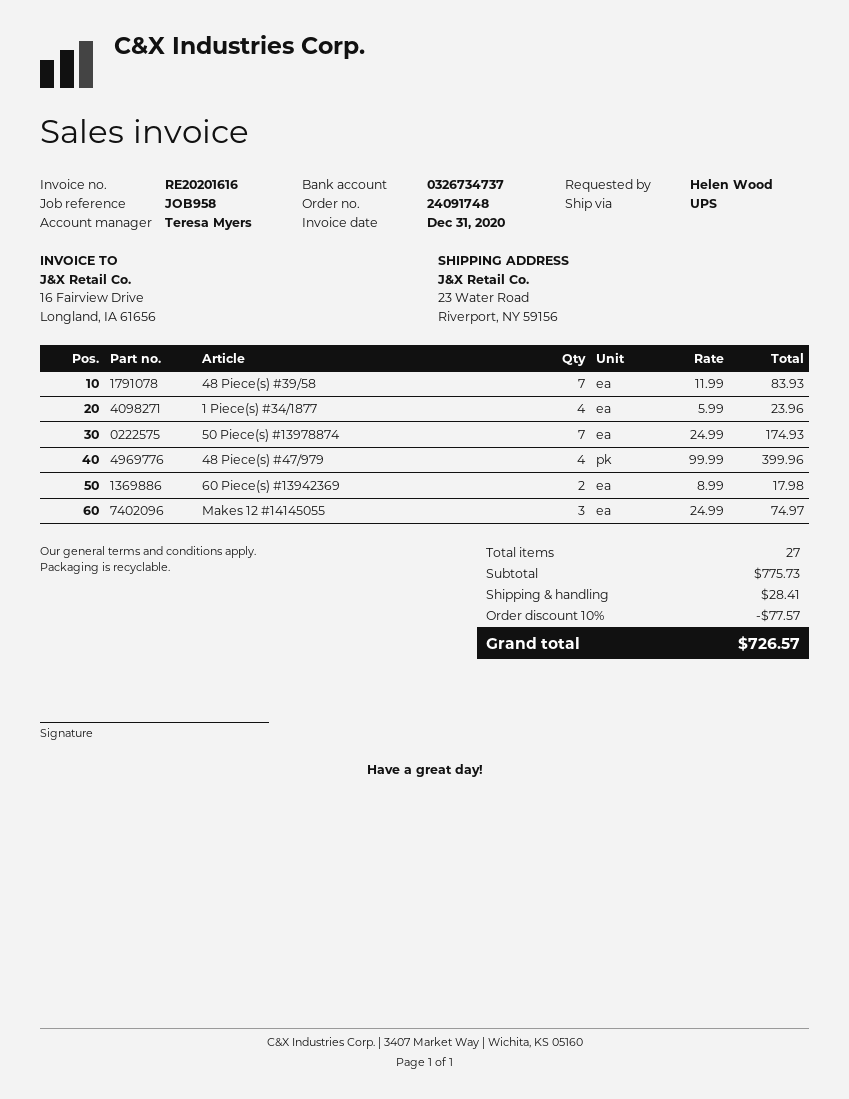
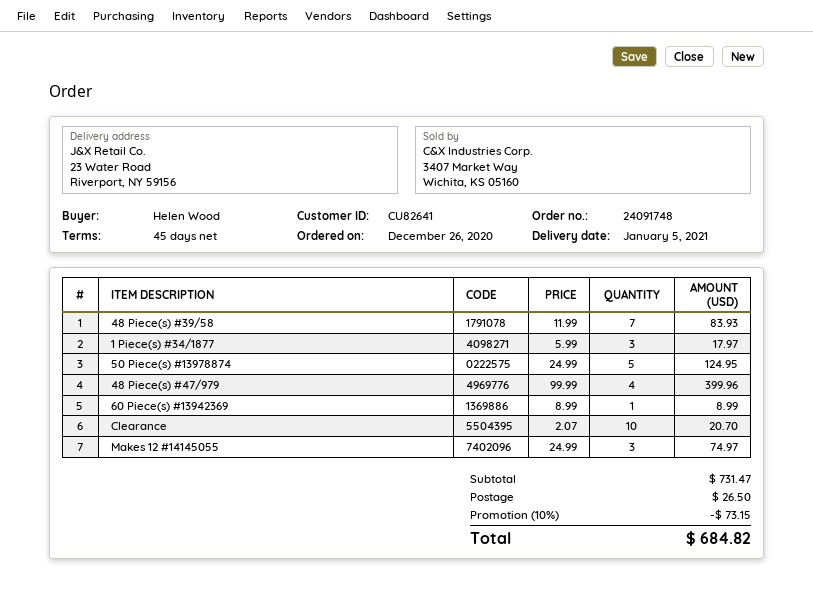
1 Piece(s) #34/1877: 4 x 5.99 = 23.96 -> 3 x 5.99 = 17.97
50 Piece(s) #13978874: 7 x 24.99 = 174.93 -> 5 x 24.99 = 124.95
60 Piece(s) #13942369: 2 x 8.99 = 17.98 -> 1 x 8.99 = 8.99
Clearance: none -> 10 x 2.07 = 20.70
subtotal: 775.73 -> 731.47
discount: 10% = 77.57 -> 10% = 73.15
shipping: 28.41 -> 26.50
total: 726.57 -> 684.82

